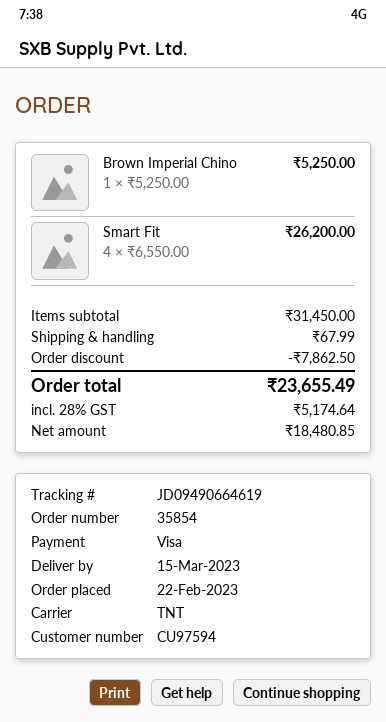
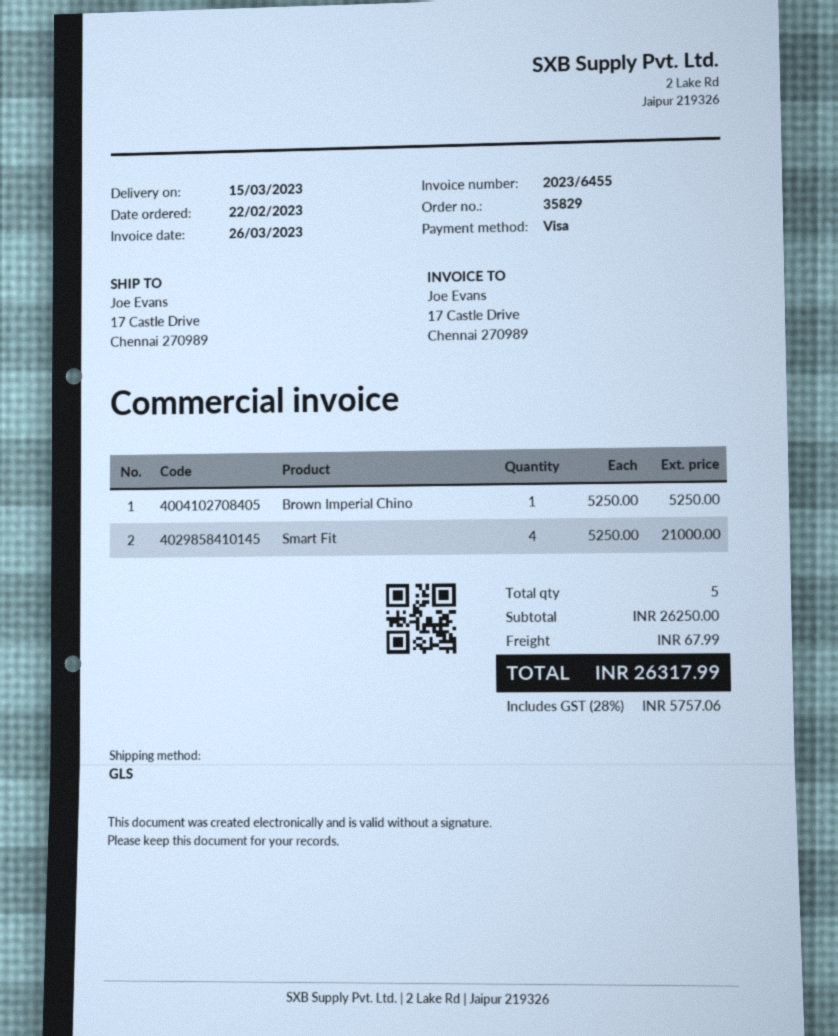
order number: 35854 -> 35829
shipping method: TNT -> GLS
Smart Fit: 4 x 6550.00 = 26200.00 -> 4 x 5250.00 = 21000.00
subtotal: 31450.00 -> 26250.00
discount: 7862.50 -> none
tax: 28% = 5174.64 -> 28% = 5757.06
total: 23655.49 -> 26317.99

